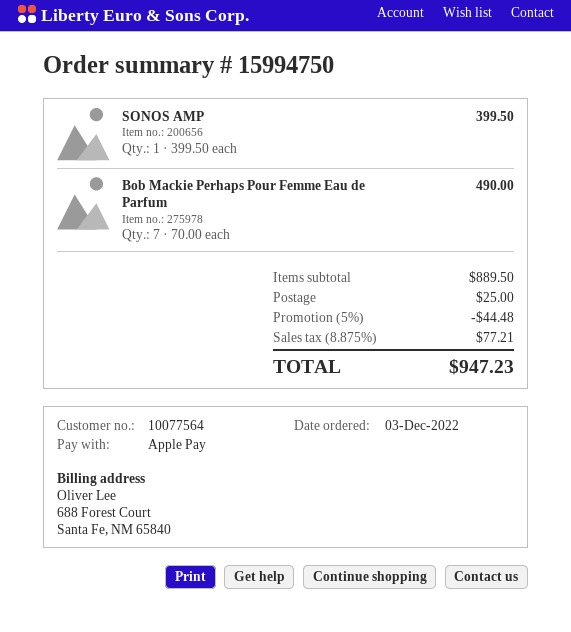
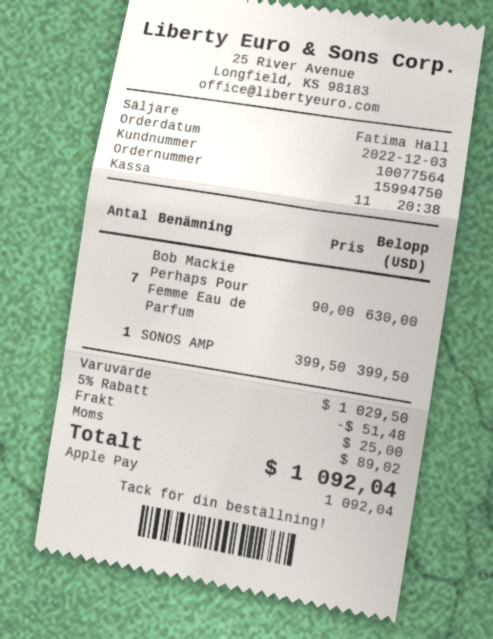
Bob Mackie Perhaps Pour Femme Eau de Parfum: 7 x 70.00 = 490.00 -> 7 x 90.00 = 630.00
subtotal: 889.50 -> 1029.50
discount: 5% = 44.48 -> 5% = 51.48
tax: 77.21 -> 89.02
total: 947.23 -> 1092.04

